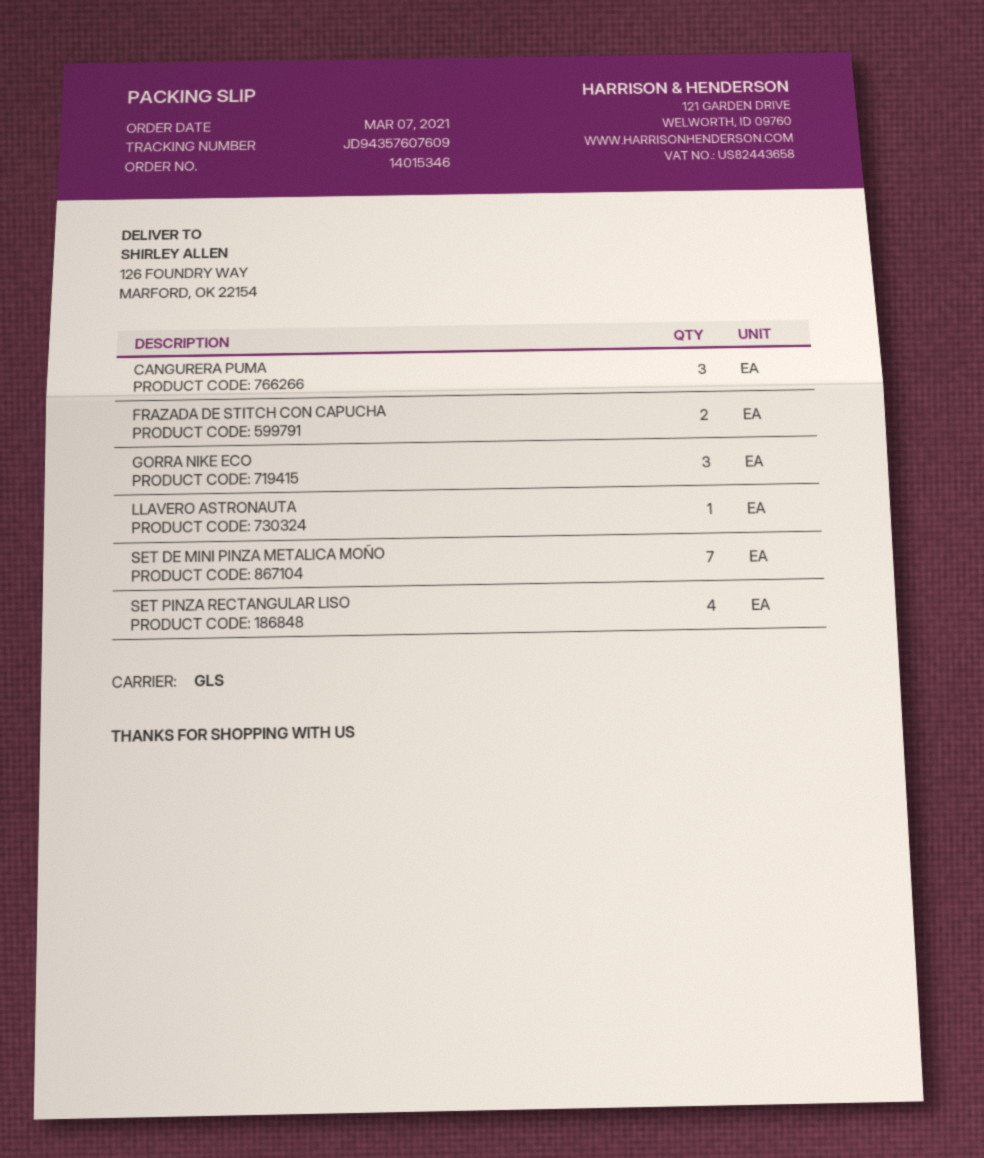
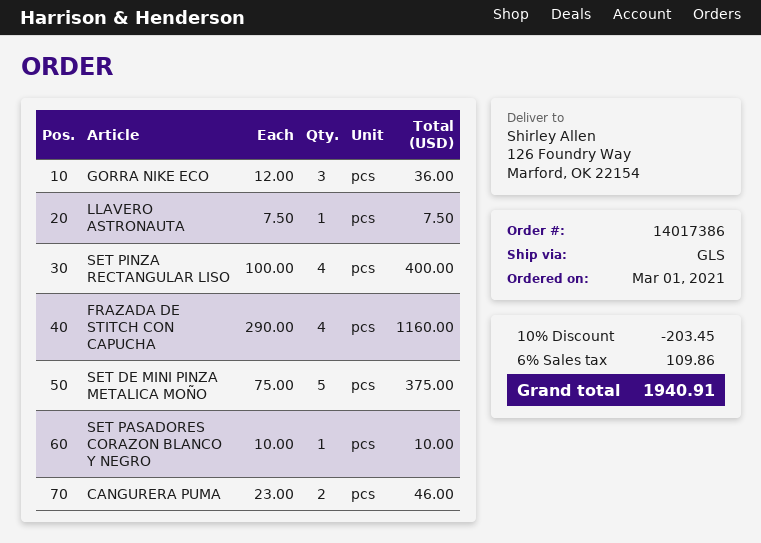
order number: 14015346 -> 14017386
order date: 2021-03-07 -> 2021-03-01
CANGURERA PUMA: 3 -> 2
FRAZADA DE STITCH CON CAPUCHA: 2 -> 4
SET DE MINI PINZA METALICA MOÑO: 7 -> 5
SET PASADORES CORAZON BLANCO Y NEGRO: none -> 1

